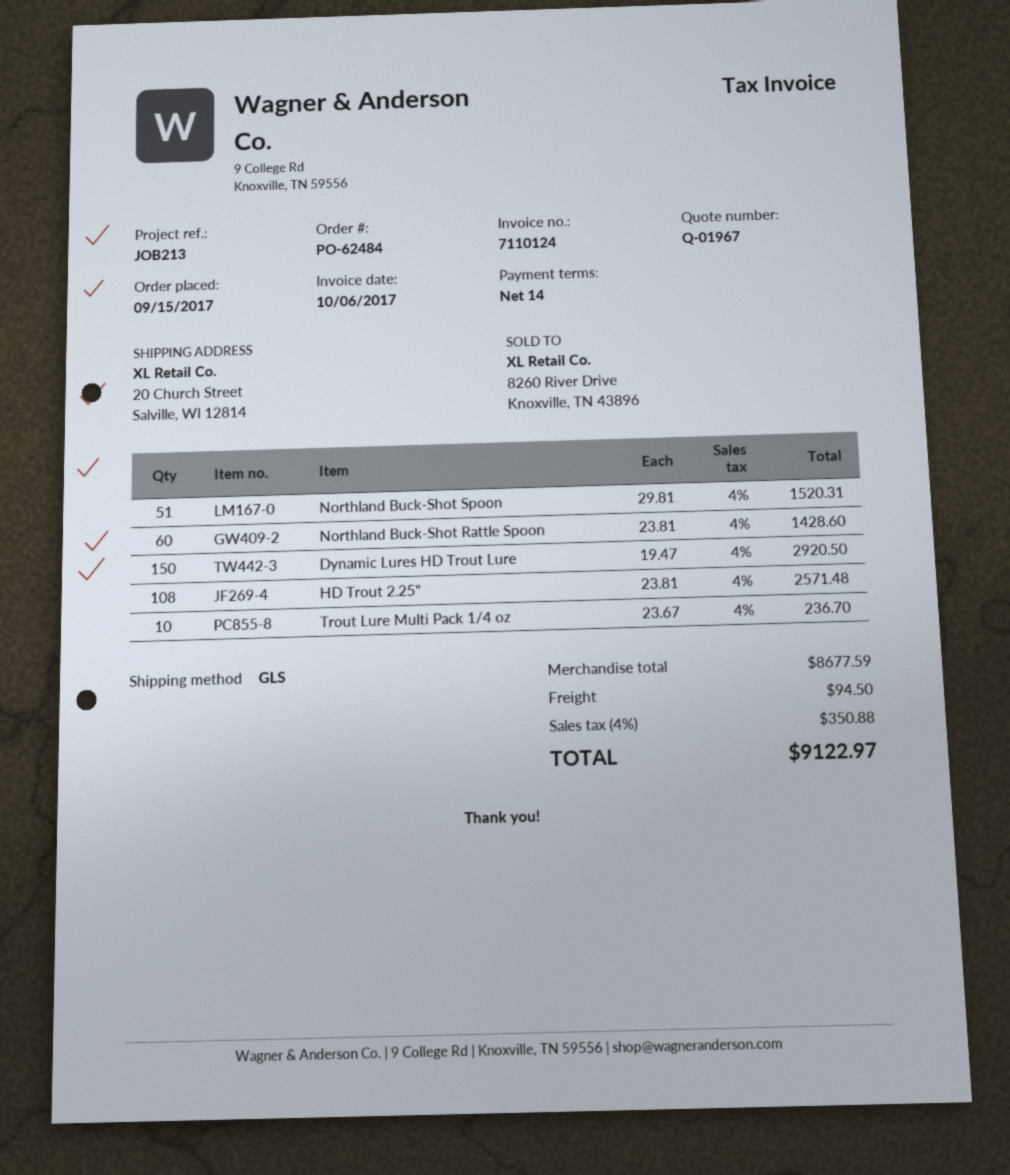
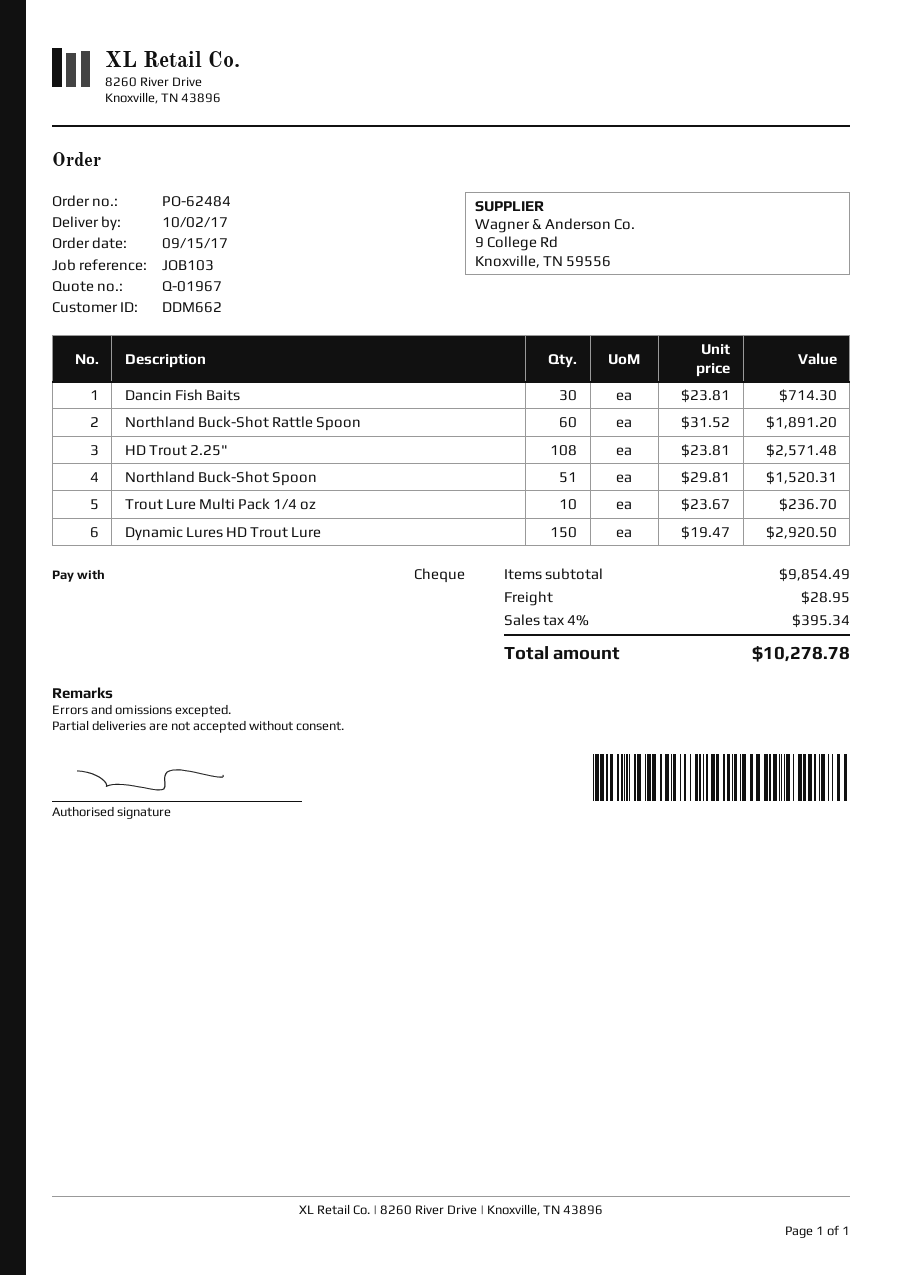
reference: JOB213 -> JOB103
Northland Buck-Shot Rattle Spoon: 60 x 23.81 = 1428.60 -> 60 x 31.52 = 1891.20
Dancin Fish Baits: none -> 30 x 23.81 = 714.30
subtotal: 8677.59 -> 9854.49
shipping: 94.50 -> 28.95
tax: 4% = 350.88 -> 4% = 395.34
total: 9122.97 -> 10278.78

